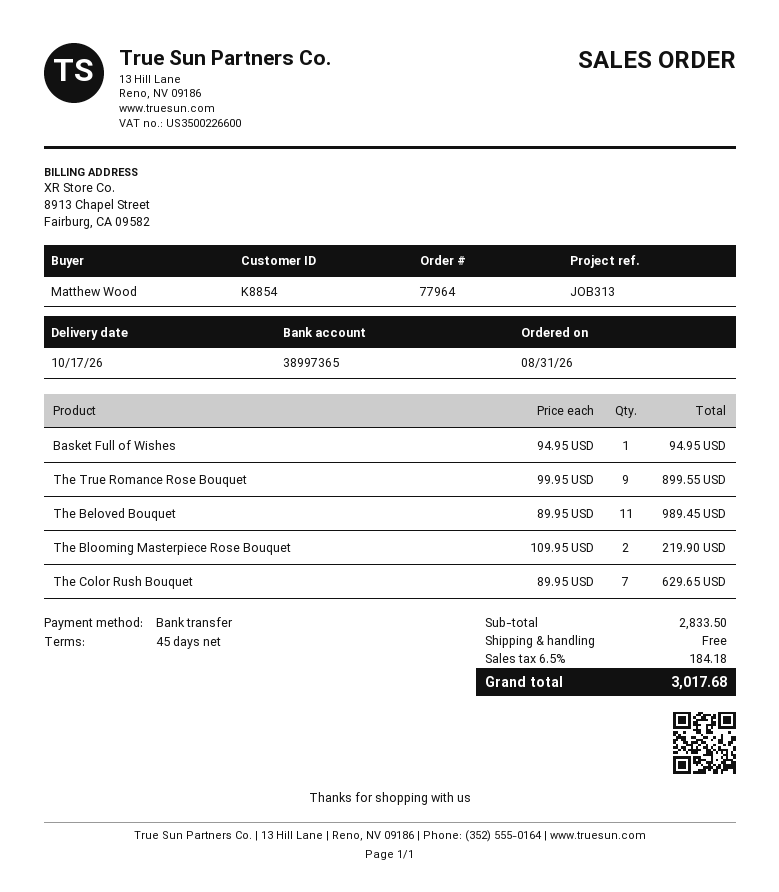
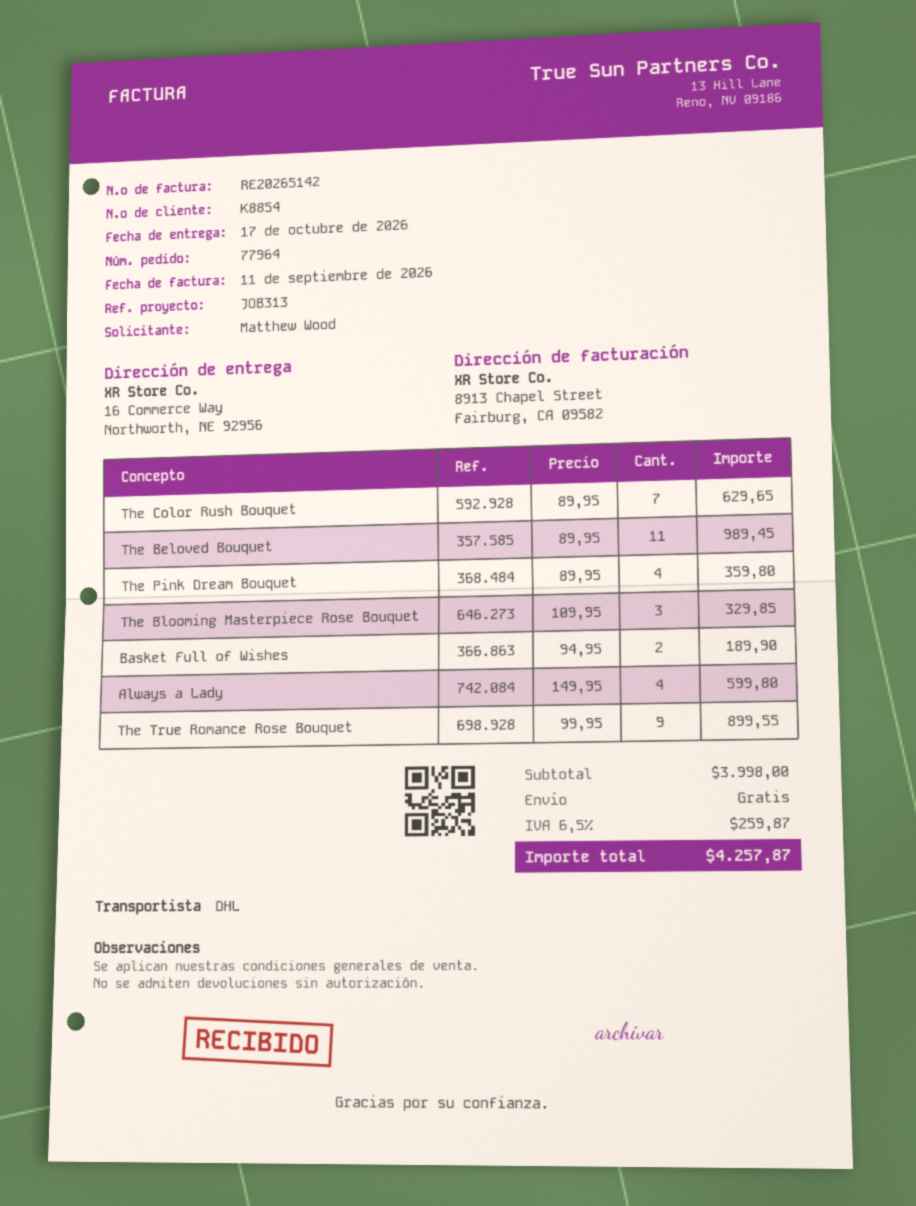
Basket Full of Wishes: 1 x 94.95 = 94.95 -> 2 x 94.95 = 189.90
The Blooming Masterpiece Rose Bouquet: 2 x 109.95 = 219.90 -> 3 x 109.95 = 329.85
The Pink Dream Bouquet: none -> 4 x 89.95 = 359.80
Always a Lady: none -> 4 x 149.95 = 599.80
subtotal: 2833.50 -> 3998.00
tax: 6.5% = 184.18 -> 6.5% = 259.87
total: 3017.68 -> 4257.87

